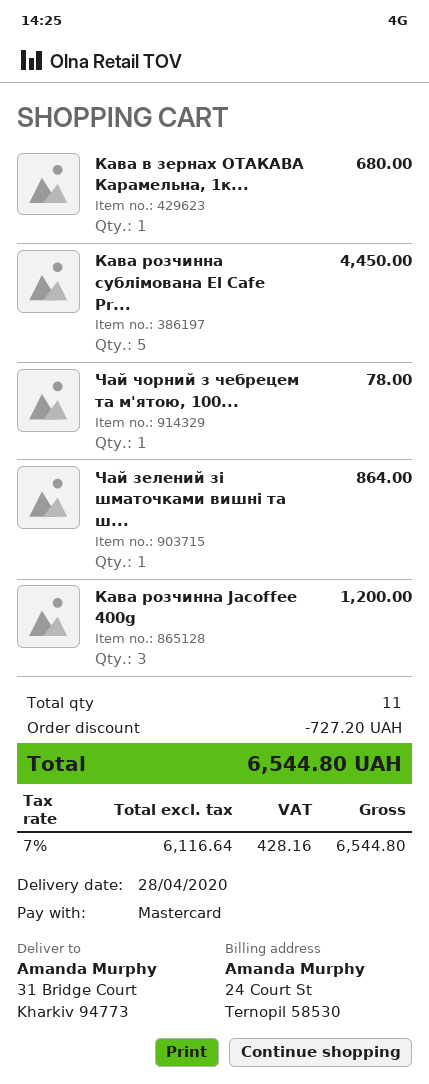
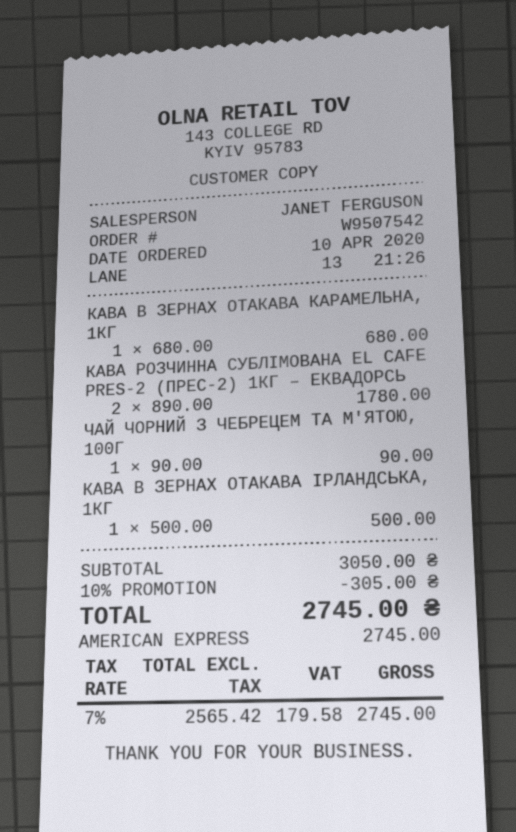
payment method: Mastercard -> American Express
Кава розчинна сублімована El Cafe Pr...: 5 for 4450.00 -> 2 for 1780.00
Чай чорний з чебрецем та м'ятою, 100...: 1 for 78.00 -> 1 for 90.00
Чай зелений зі шматочками вишні та ш...: 1 for 864.00 -> none
Кава розчинна Jacoffee 400g: 3 for 1200.00 -> none
КАВА В ЗЕРНАХ ОТАКАВА ІРЛАНДСЬКА, 1КГ: none -> 1 for 500.00
discount: 727.20 -> 305.00
net: 6116.64 -> 2565.42
tax: 7% = 428.16 -> 7% = 179.58
total: 6544.80 -> 2745.00

